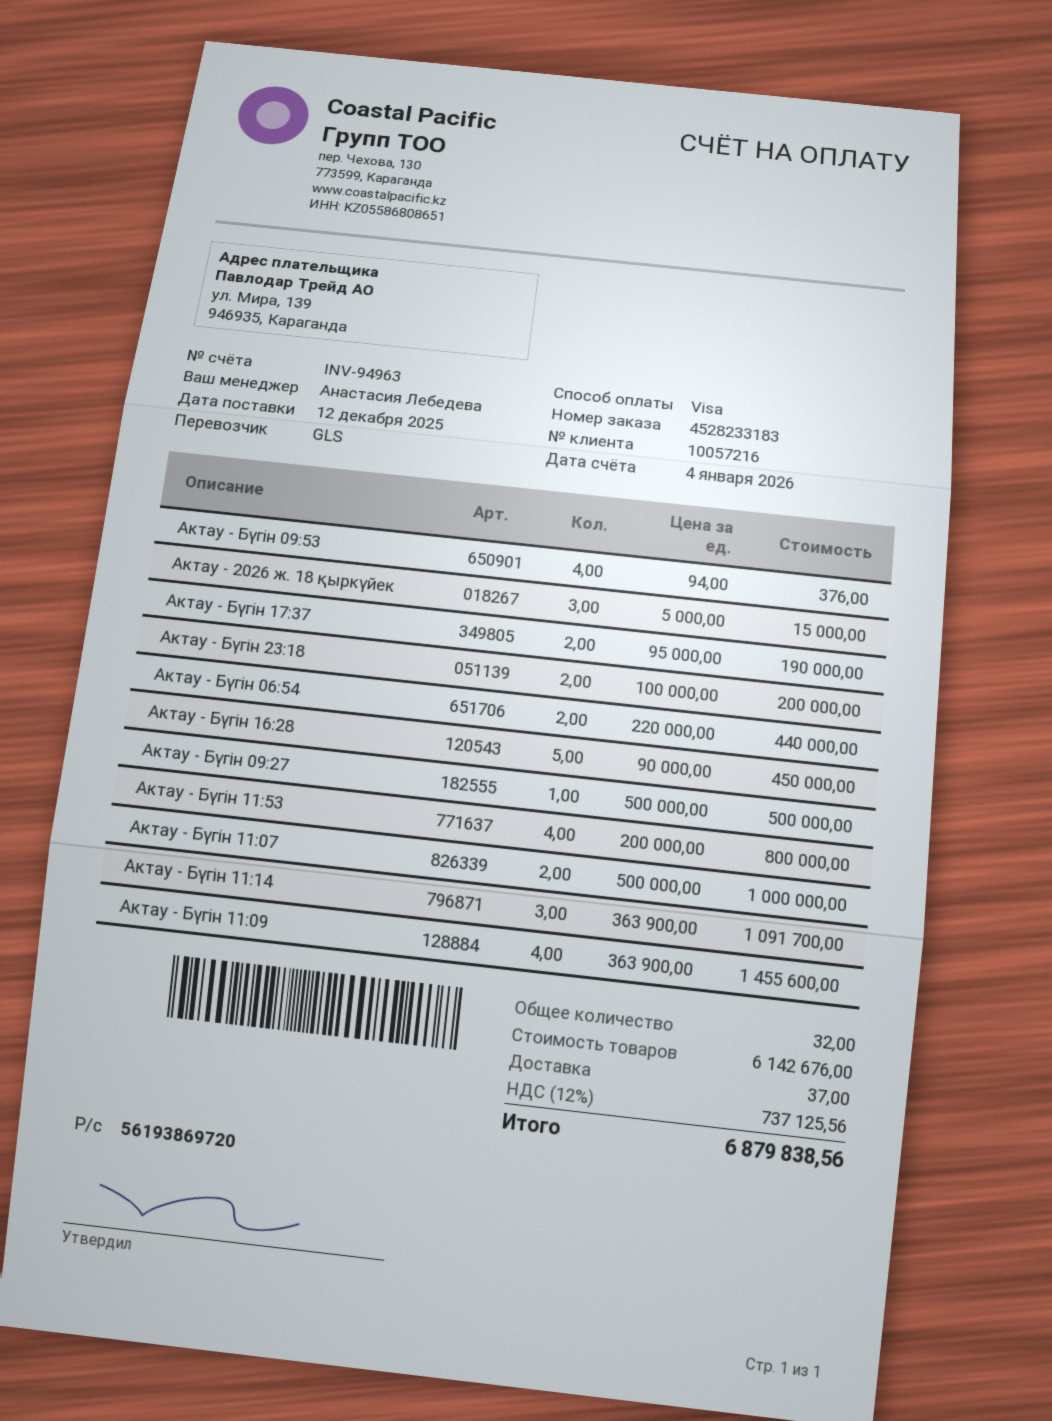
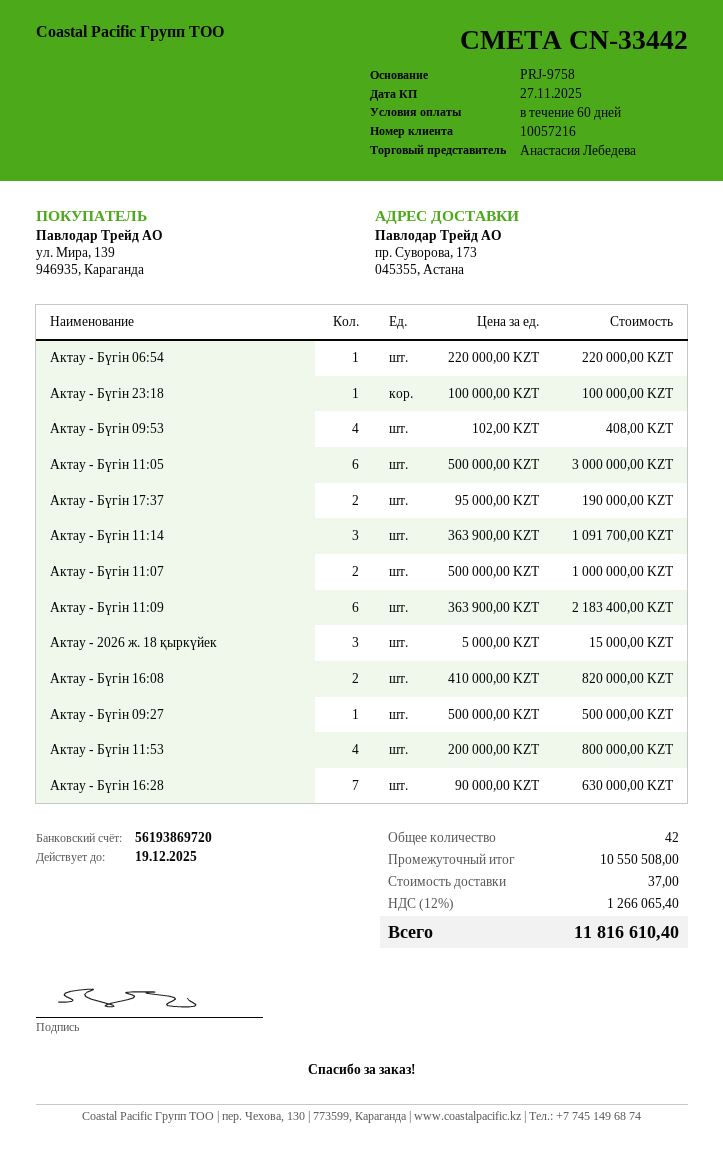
Актау - Бүгін 09:53: 4 x 94.00 = 376.00 -> 4 x 102.00 = 408.00
Актау - Бүгін 23:18: 2 x 100000.00 = 200000.00 -> 1 x 100000.00 = 100000.00
Актау - Бүгін 06:54: 2 x 220000.00 = 440000.00 -> 1 x 220000.00 = 220000.00
Актау - Бүгін 16:28: 5 x 90000.00 = 450000.00 -> 7 x 90000.00 = 630000.00
Актау - Бүгін 11:09: 4 x 363900.00 = 1455600.00 -> 6 x 363900.00 = 2183400.00
Актау - Бүгін 11:05: none -> 6 x 500000.00 = 3000000.00
Актау - Бүгін 16:08: none -> 2 x 410000.00 = 820000.00
total quantity: 32 -> 42
subtotal: 6142676.00 -> 10550508.00
tax: 12% = 737125.56 -> 12% = 1266065.40
total: 6879838.56 -> 11816610.40

